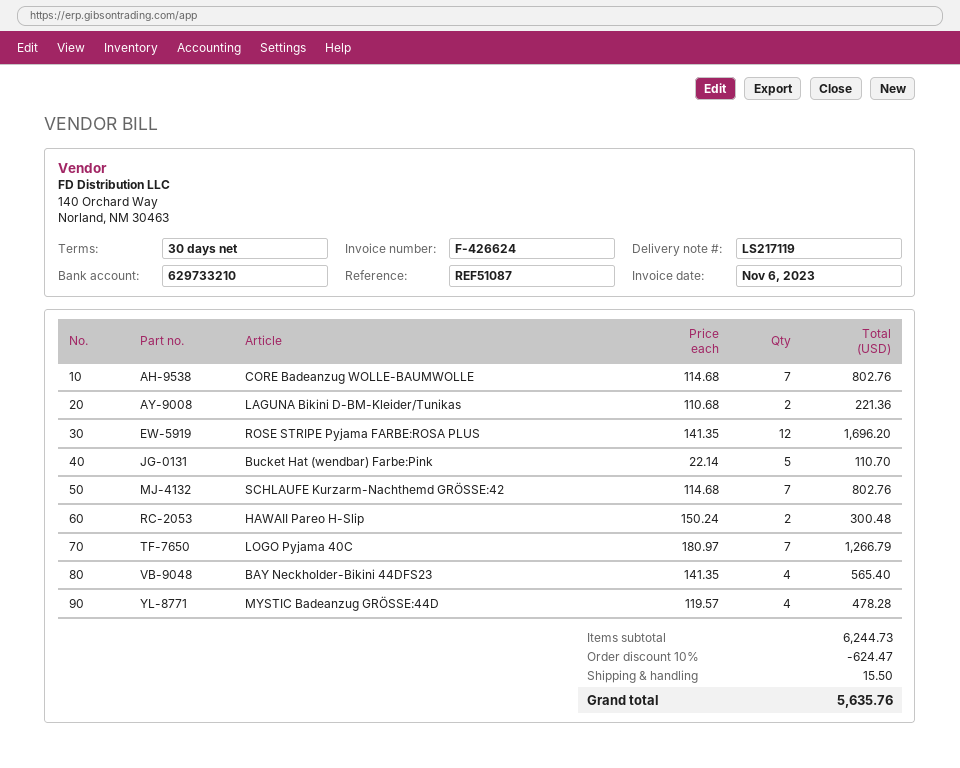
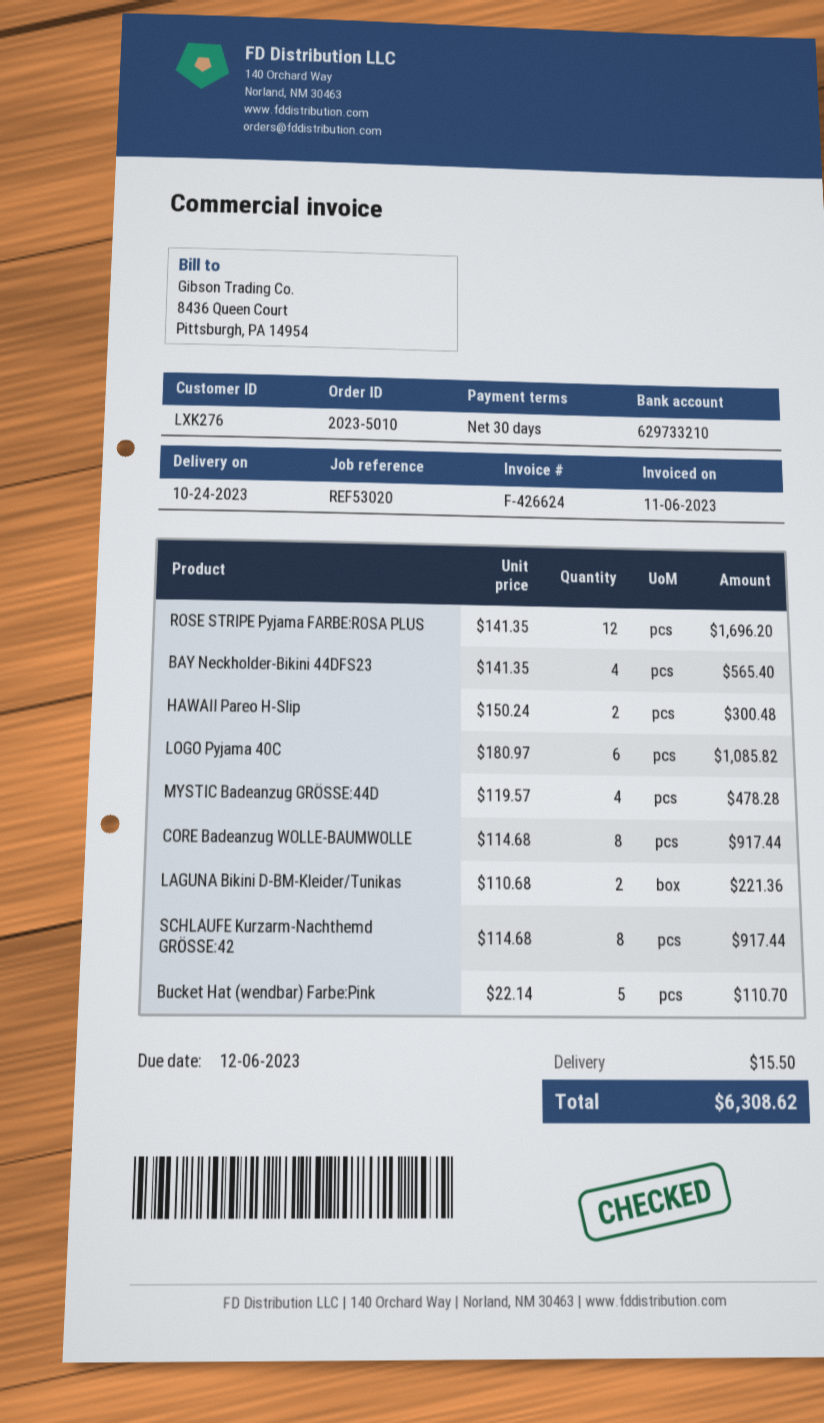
reference: REF51087 -> REF53020
CORE Badeanzug WOLLE-BAUMWOLLE: 7 x 114.68 = 802.76 -> 8 x 114.68 = 917.44
SCHLAUFE Kurzarm-Nachthemd GRÖSSE:42: 7 x 114.68 = 802.76 -> 8 x 114.68 = 917.44
LOGO Pyjama 40C: 7 x 180.97 = 1266.79 -> 6 x 180.97 = 1085.82
discount: 10% = 624.47 -> none
total: 5635.76 -> 6308.62

